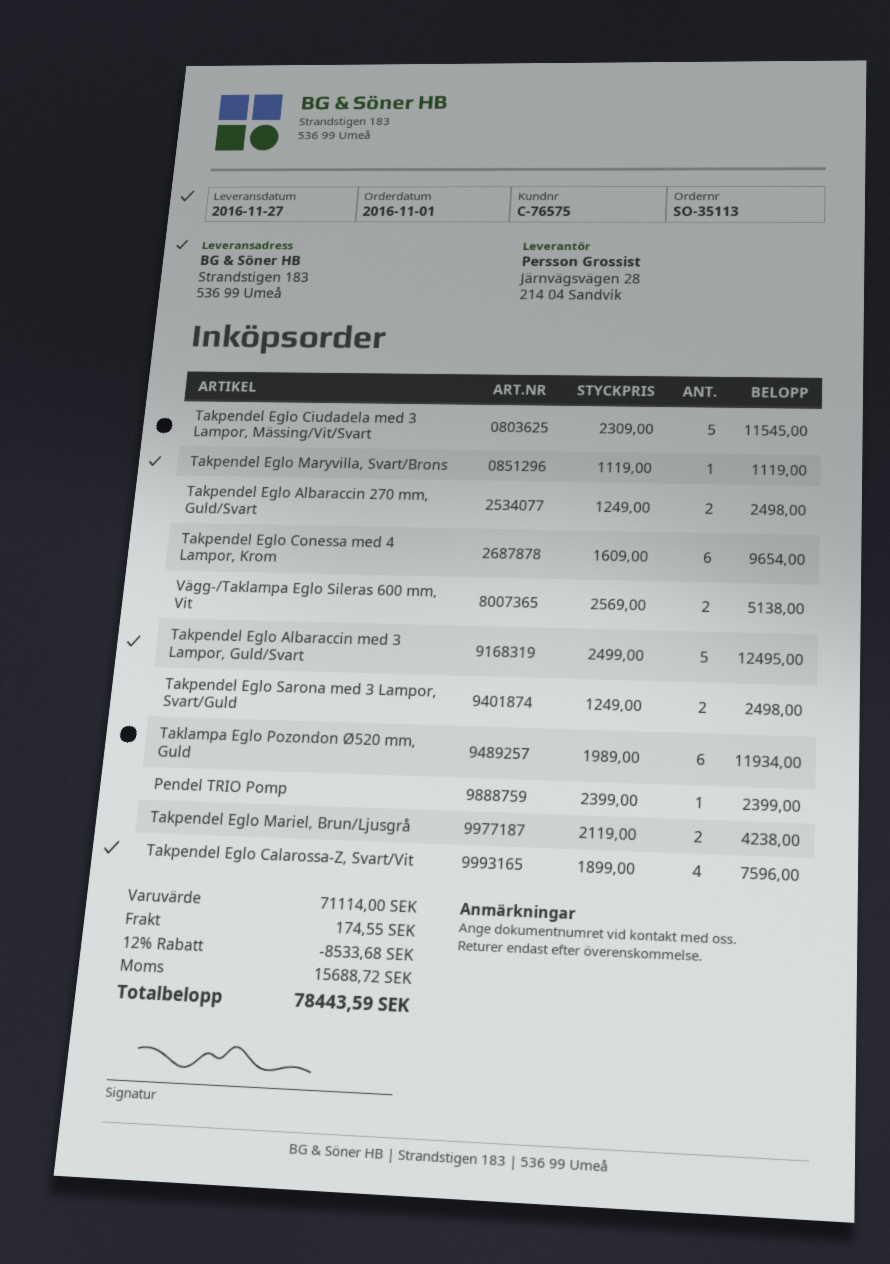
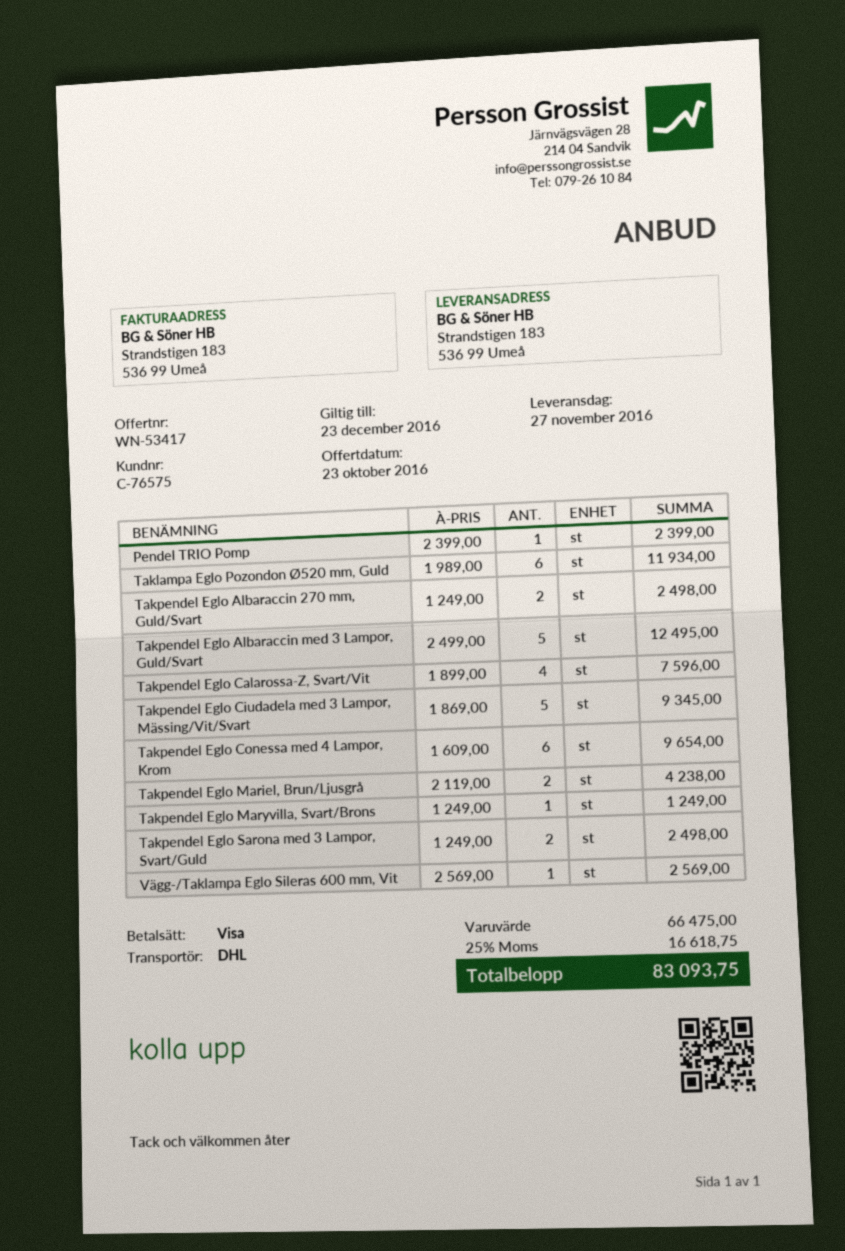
Takpendel Eglo Ciudadela med 3 Lampor, Mässing/Vit/Svart: 5 x 2309.00 = 11545.00 -> 5 x 1869.00 = 9345.00
Takpendel Eglo Maryvilla, Svart/Brons: 1 x 1119.00 = 1119.00 -> 1 x 1249.00 = 1249.00
Vägg-/Taklampa Eglo Sileras 600 mm, Vit: 2 x 2569.00 = 5138.00 -> 1 x 2569.00 = 2569.00
subtotal: 71114.00 -> 66475.00
discount: 12% = 8533.68 -> none
shipping: 174.55 -> none
tax: 15688.72 -> 16618.75
total: 78443.59 -> 83093.75

